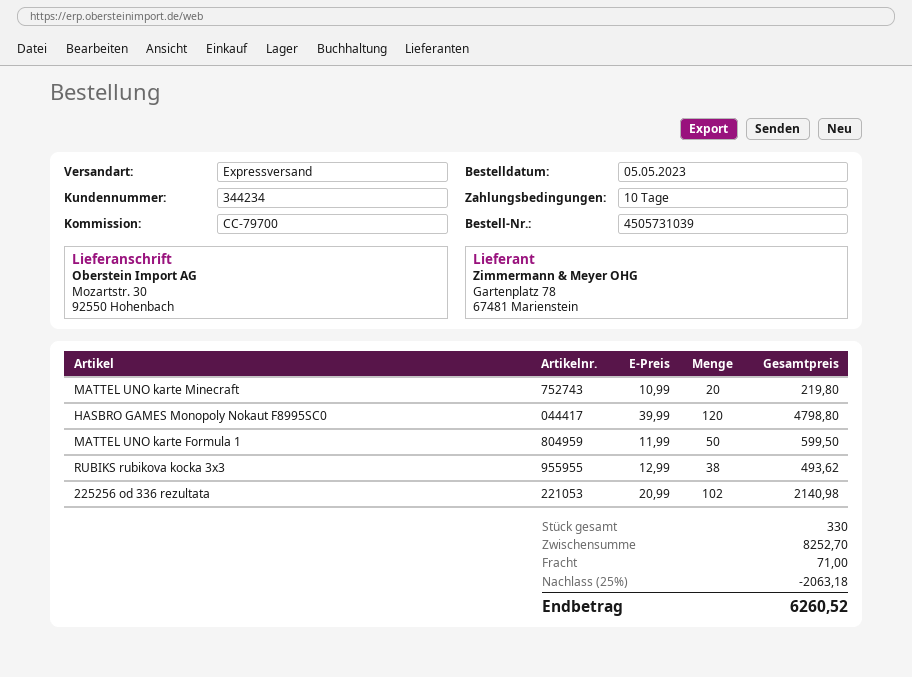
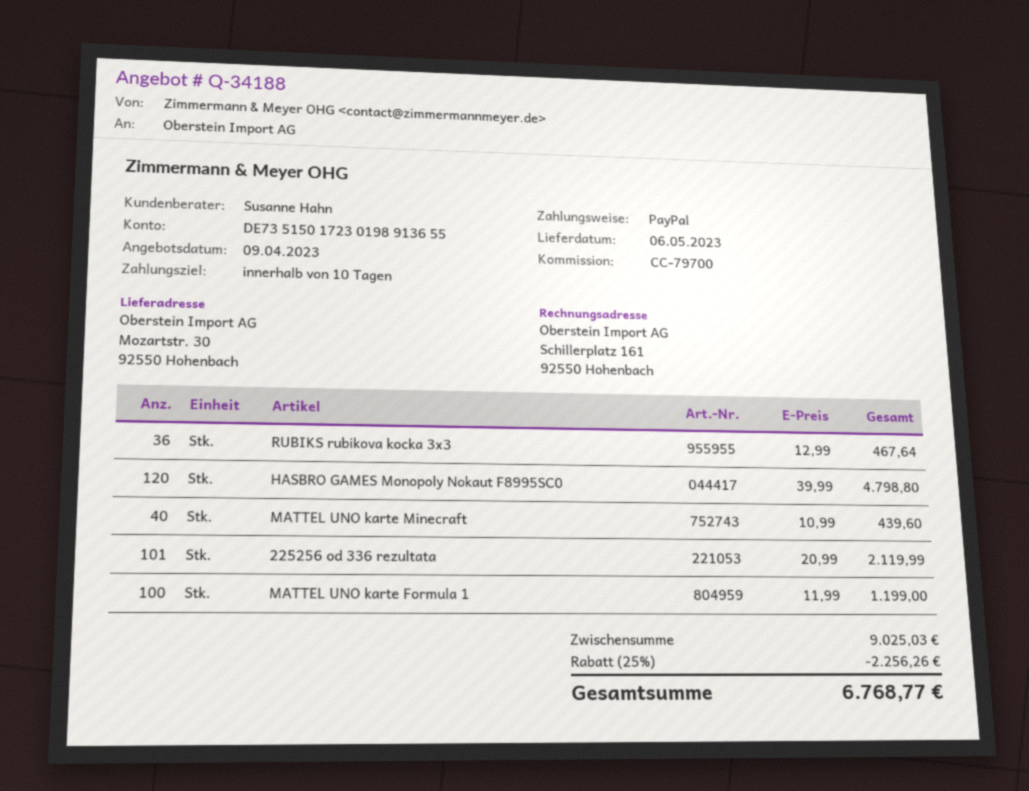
MATTEL UNO karte Minecraft: 20 x 10.99 = 219.80 -> 40 x 10.99 = 439.60
MATTEL UNO karte Formula 1: 50 x 11.99 = 599.50 -> 100 x 11.99 = 1199.00
RUBIKS rubikova kocka 3x3: 38 x 12.99 = 493.62 -> 36 x 12.99 = 467.64
225256 od 336 rezultata: 102 x 20.99 = 2140.98 -> 101 x 20.99 = 2119.99
subtotal: 8252.70 -> 9025.03
discount: 25% = 2063.18 -> 25% = 2256.26
shipping: 71.00 -> none
total: 6260.52 -> 6768.77

